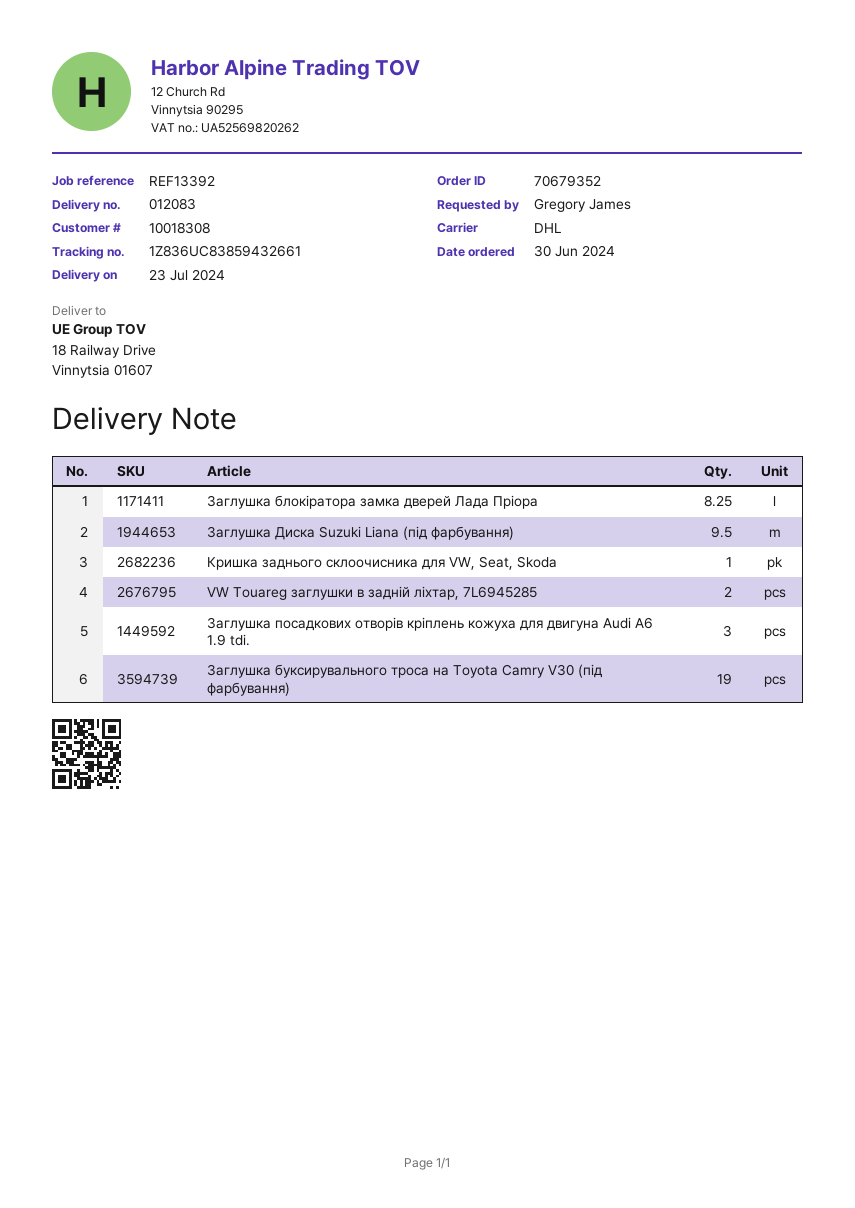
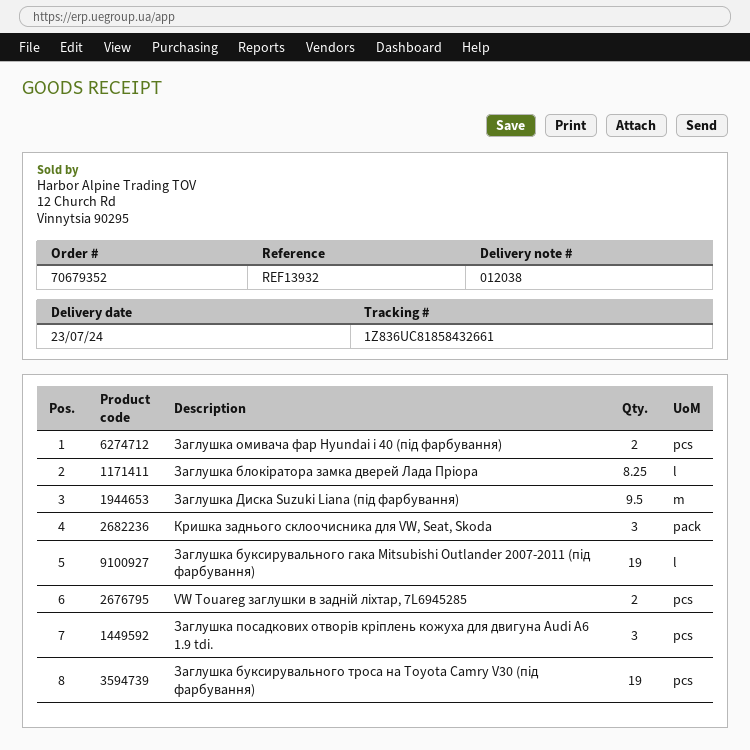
delivery note number: 012083 -> 012038
reference: REF13392 -> REF13932
tracking number: 1Z836UC83859432661 -> 1Z836UC81858432661
Кришка заднього склоочисника для VW, Seat, Skoda: 1 -> 3
Заглушка омивача фар Hyundai i 40 (під фарбування): none -> 2
Заглушка буксирувального гака Mitsubishi Outlander 2007-2011 (під фарбування): none -> 19

